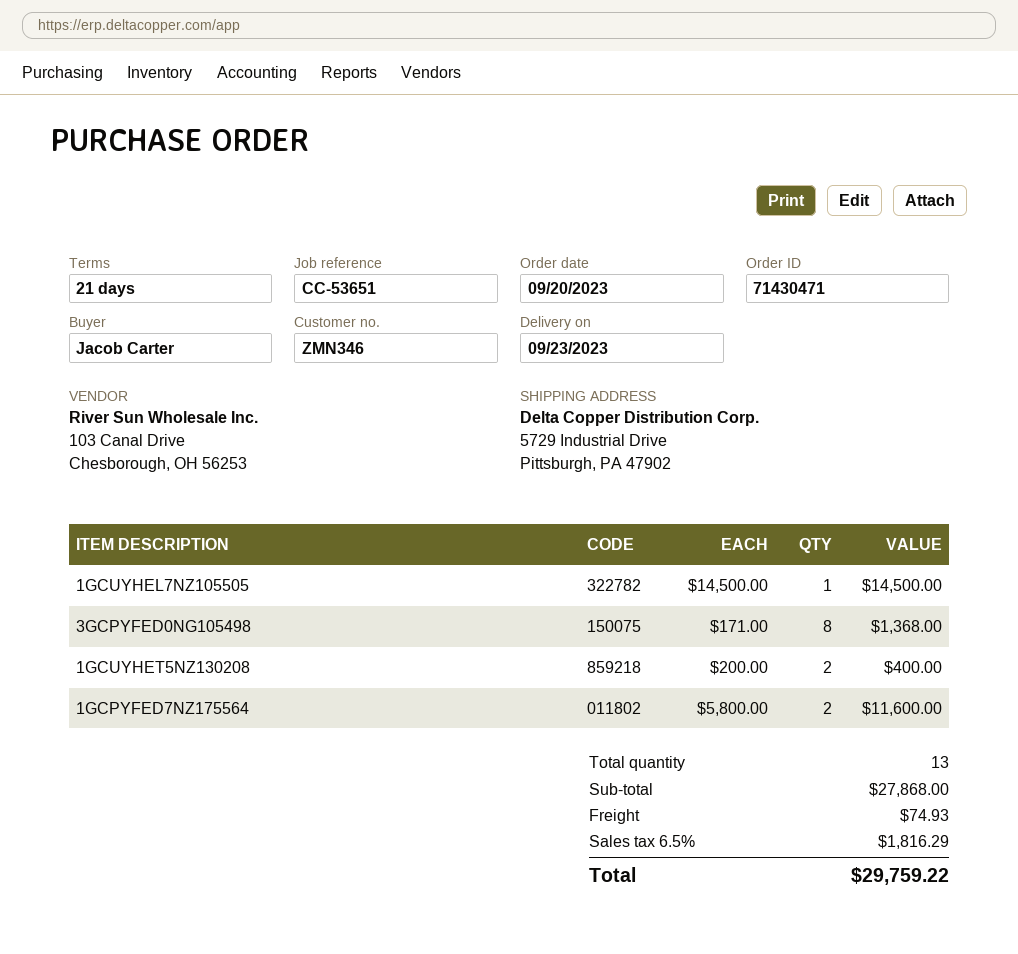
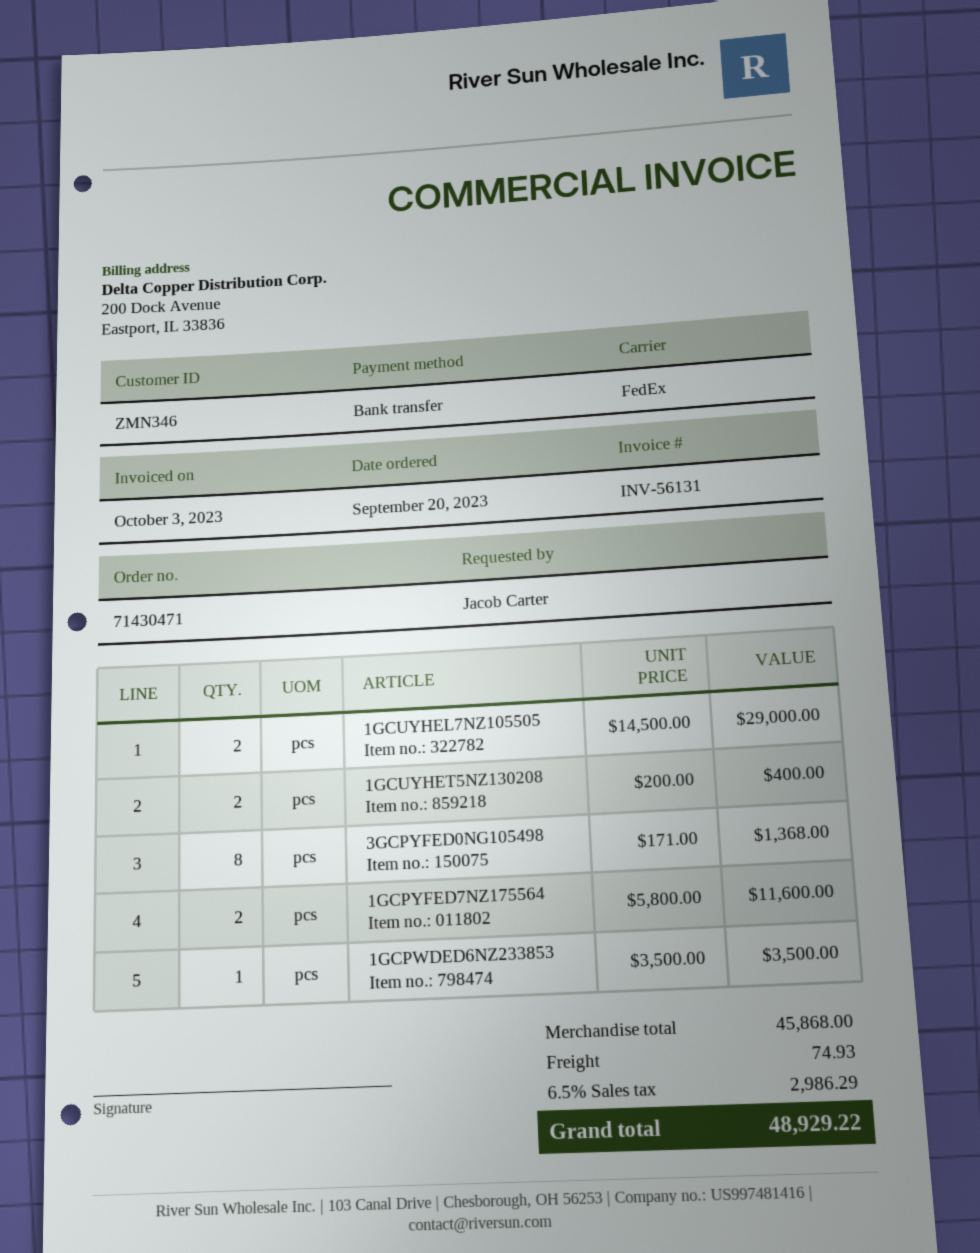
1GCUYHEL7NZ105505: 1 x 14500.00 = 14500.00 -> 2 x 14500.00 = 29000.00
1GCPWDED6NZ233853: none -> 1 x 3500.00 = 3500.00
subtotal: 27868.00 -> 45868.00
tax: 6.5% = 1816.29 -> 6.5% = 2986.29
total: 29759.22 -> 48929.22

